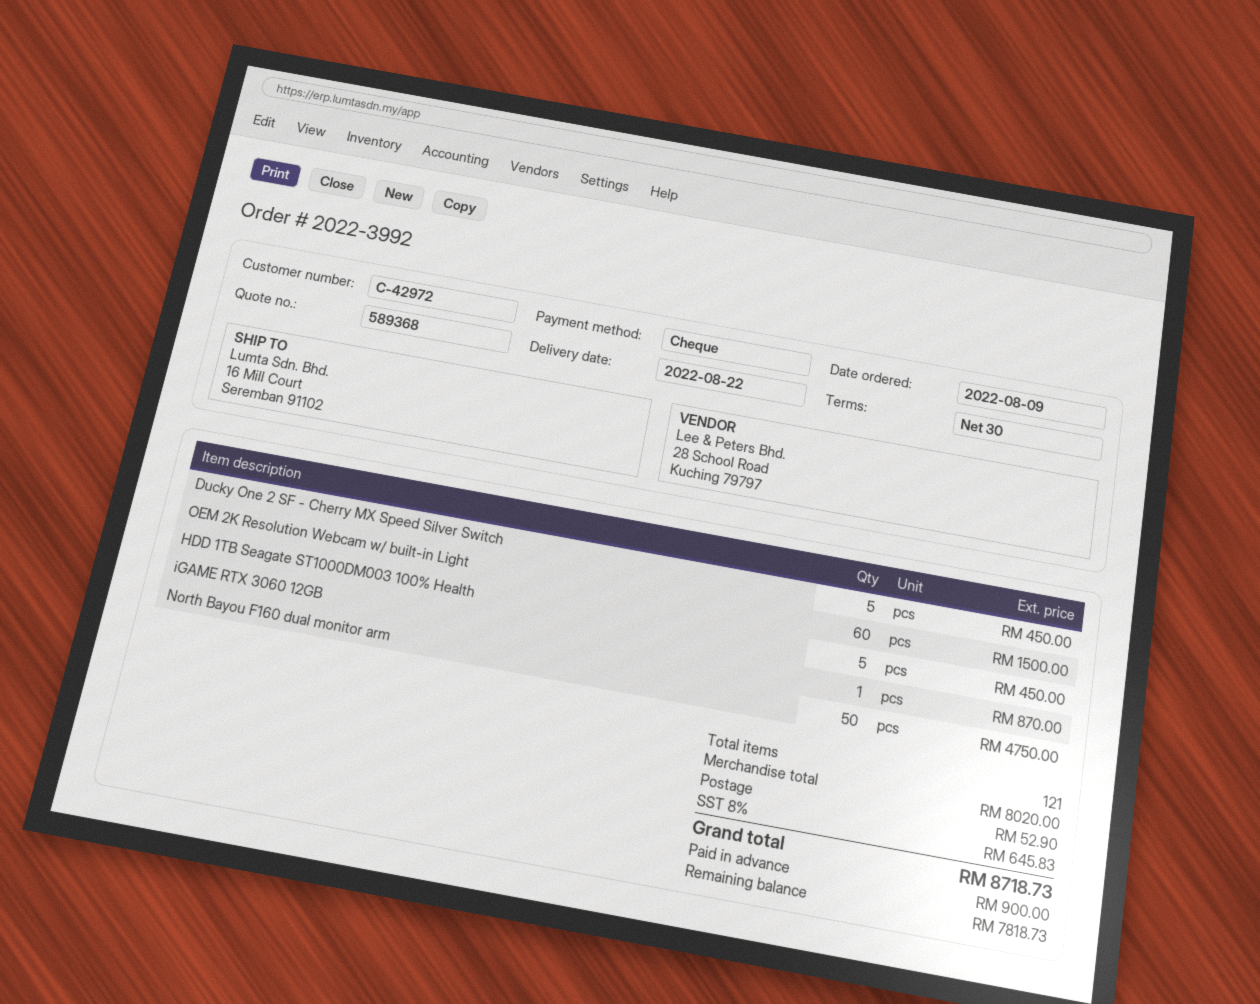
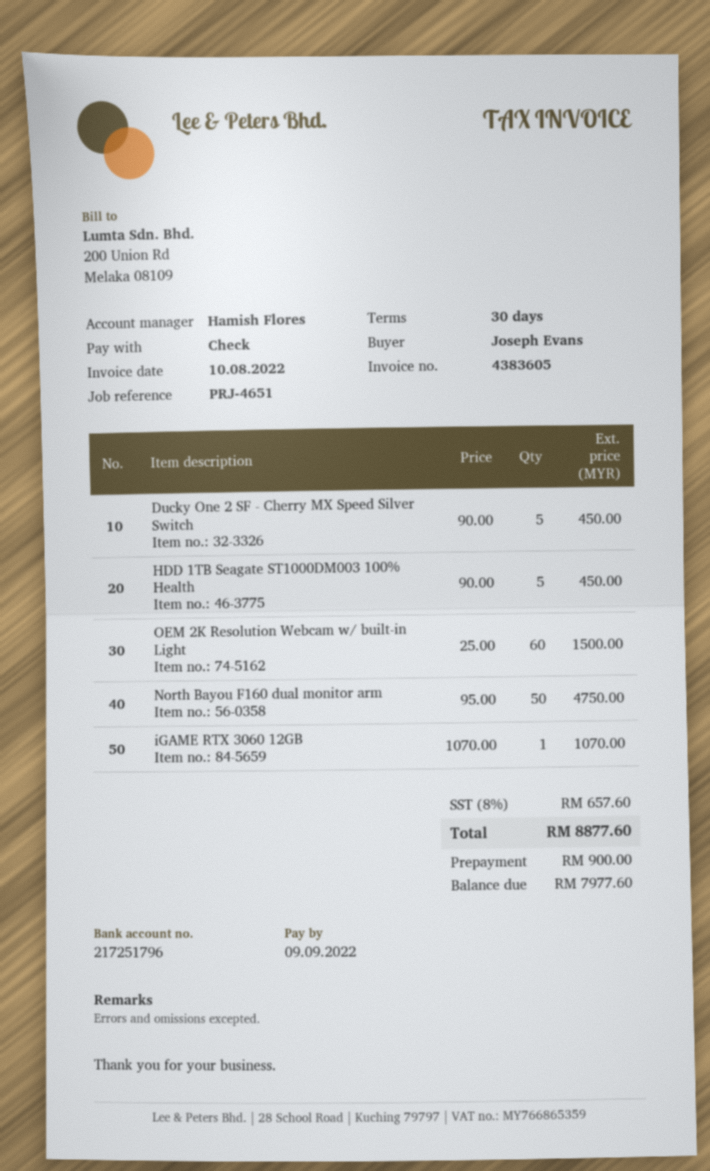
iGAME RTX 3060 12GB: 1 for 870.00 -> 1 for 1070.00
shipping: 52.90 -> none
tax: 8% = 645.83 -> 8% = 657.60
total: 8718.73 -> 8877.60
balance: 7818.73 -> 7977.60

